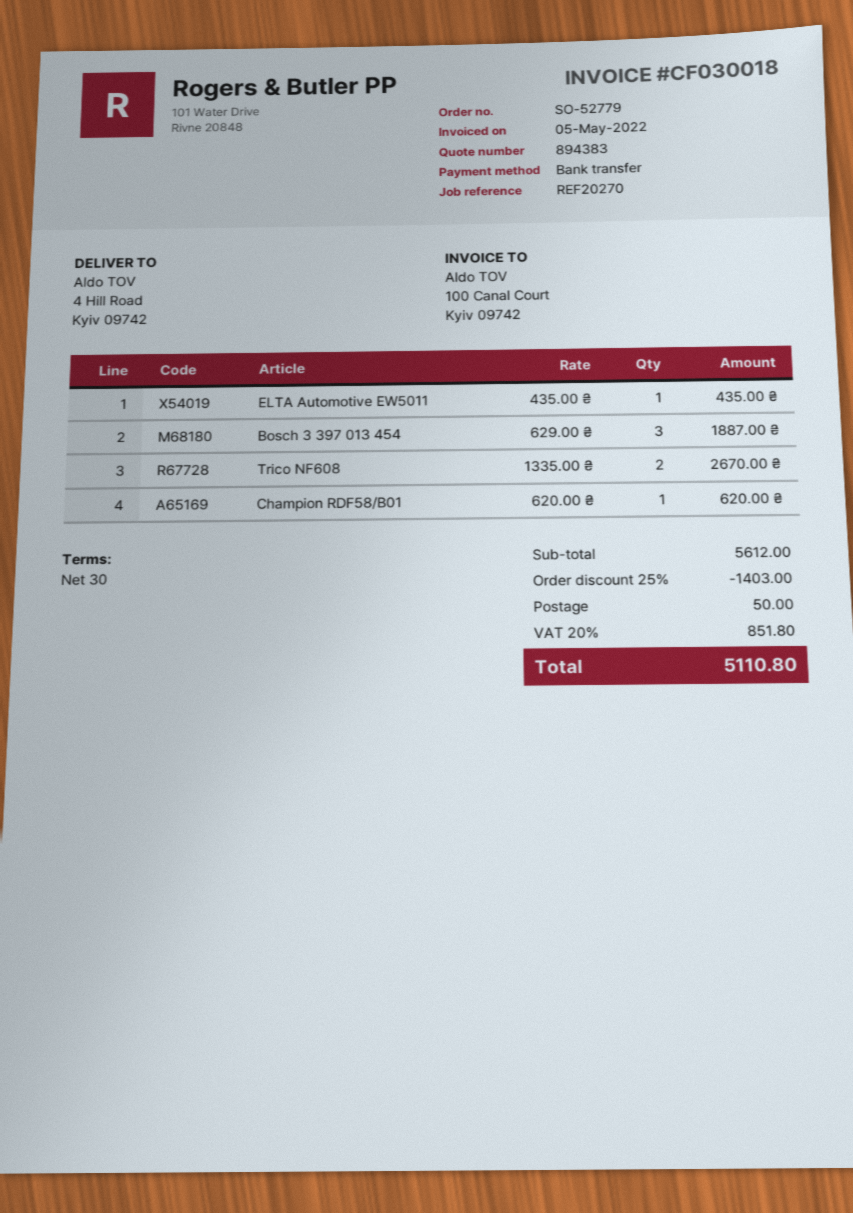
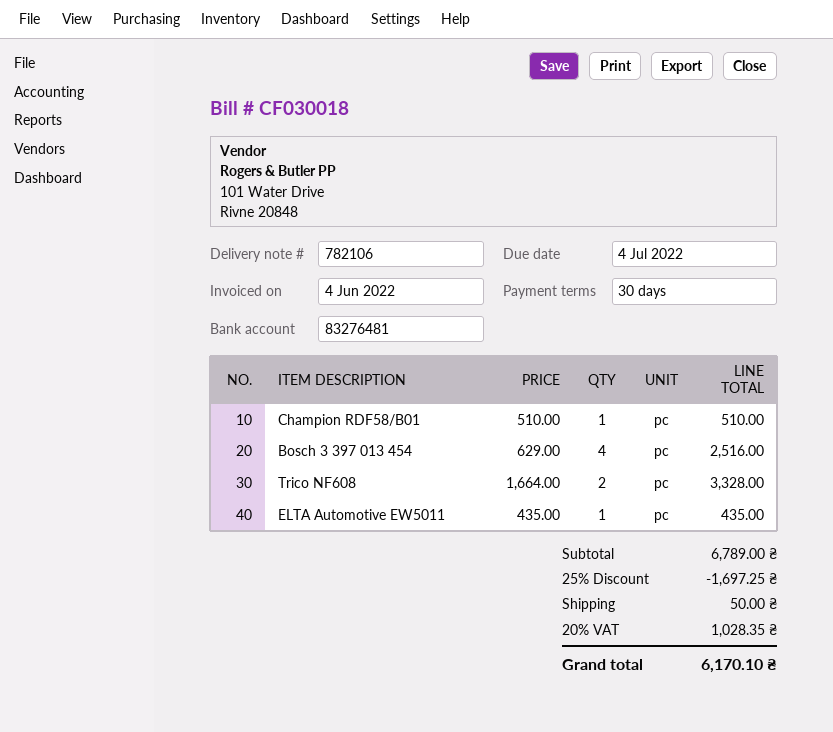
invoice date: 2022-05-05 -> 2022-06-04
Bosch 3 397 013 454: 3 x 629.00 = 1887.00 -> 4 x 629.00 = 2516.00
Trico NF608: 2 x 1335.00 = 2670.00 -> 2 x 1664.00 = 3328.00
Champion RDF58/B01: 1 x 620.00 = 620.00 -> 1 x 510.00 = 510.00
subtotal: 5612.00 -> 6789.00
discount: 25% = 1403.00 -> 25% = 1697.25
tax: 20% = 851.80 -> 20% = 1028.35
total: 5110.80 -> 6170.10

